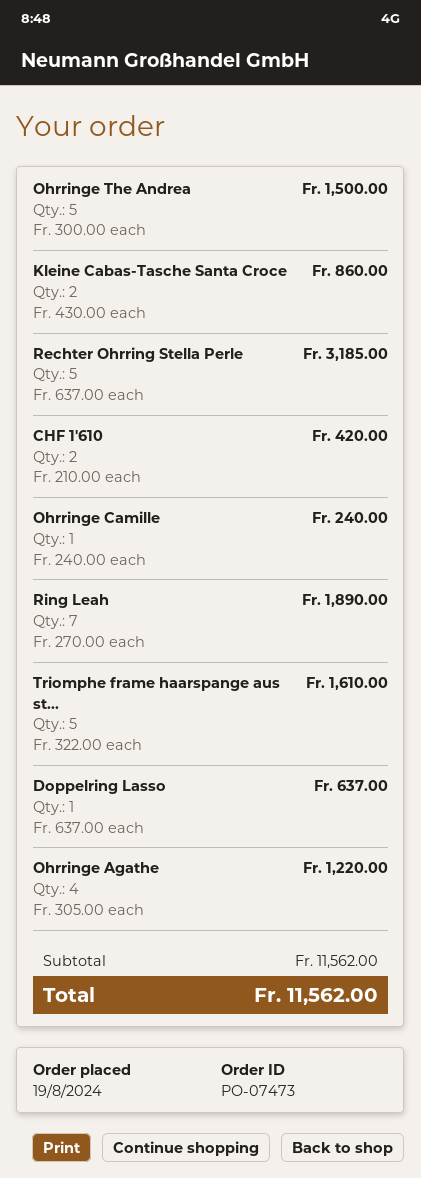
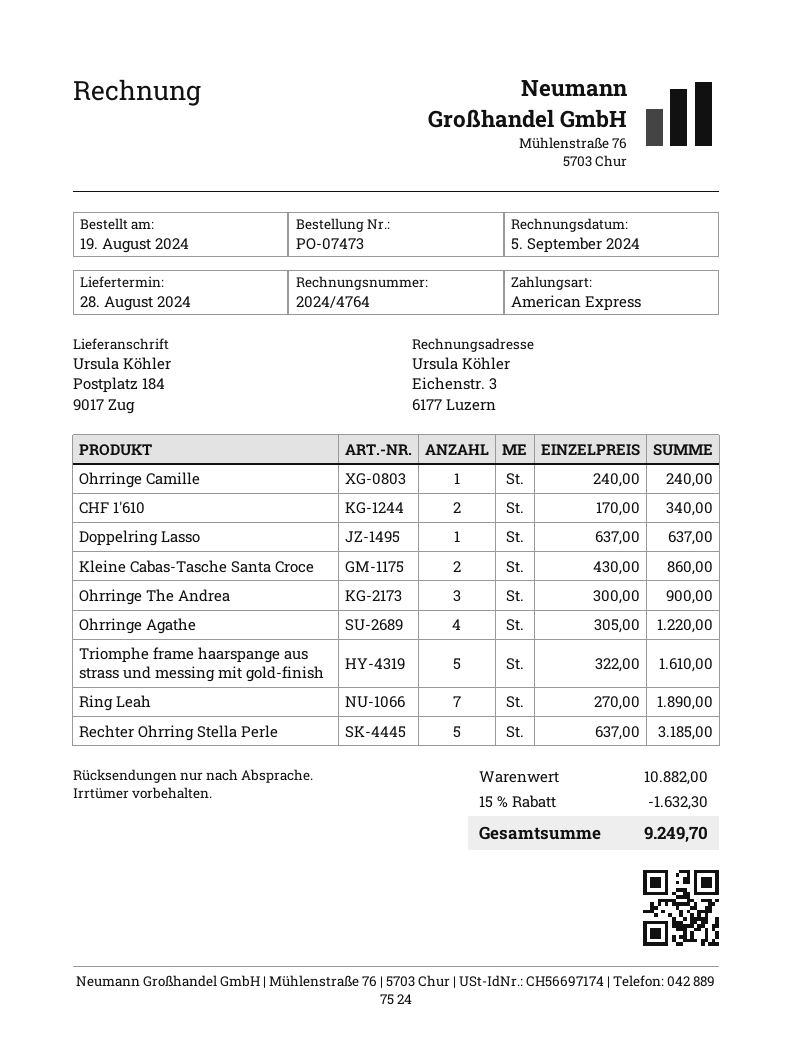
Ohrringe The Andrea: 5 x 300.00 = 1500.00 -> 3 x 300.00 = 900.00
CHF 1'610: 2 x 210.00 = 420.00 -> 2 x 170.00 = 340.00
subtotal: 11562.00 -> 10882.00
discount: none -> 15% = 1632.30
total: 11562.00 -> 9249.70

